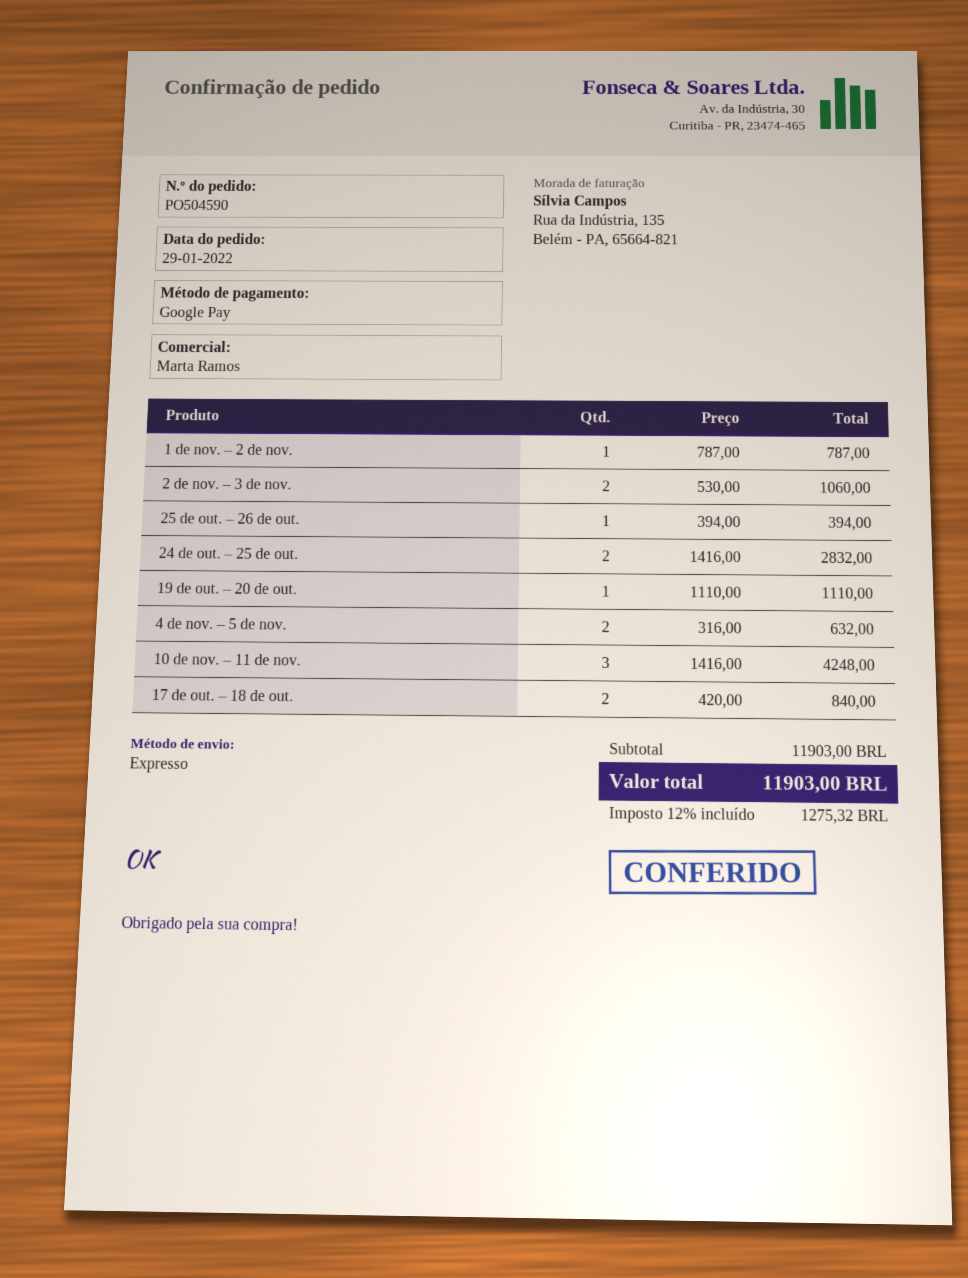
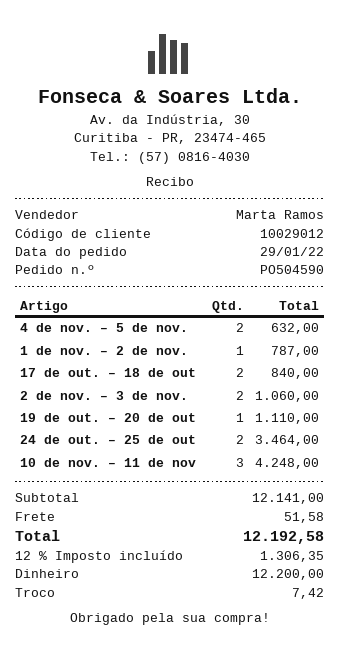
payment method: Google Pay -> cash
25 de out. – 26 de out.: 1 for 394.00 -> none
24 de out. – 25 de out.: 2 for 2832.00 -> 2 for 3464.00
subtotal: 11903.00 -> 12141.00
shipping: none -> 51.58
tax: 12% = 1275.32 -> 12% = 1306.35
total: 11903.00 -> 12192.58

